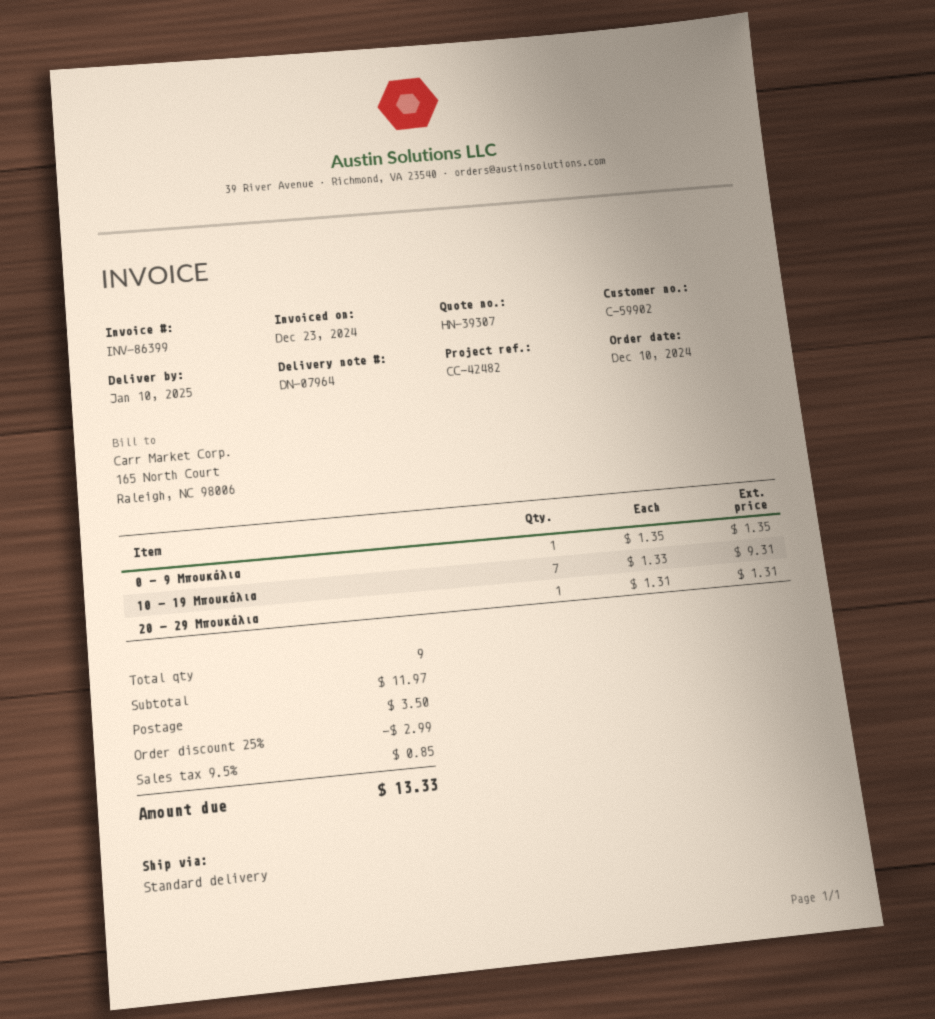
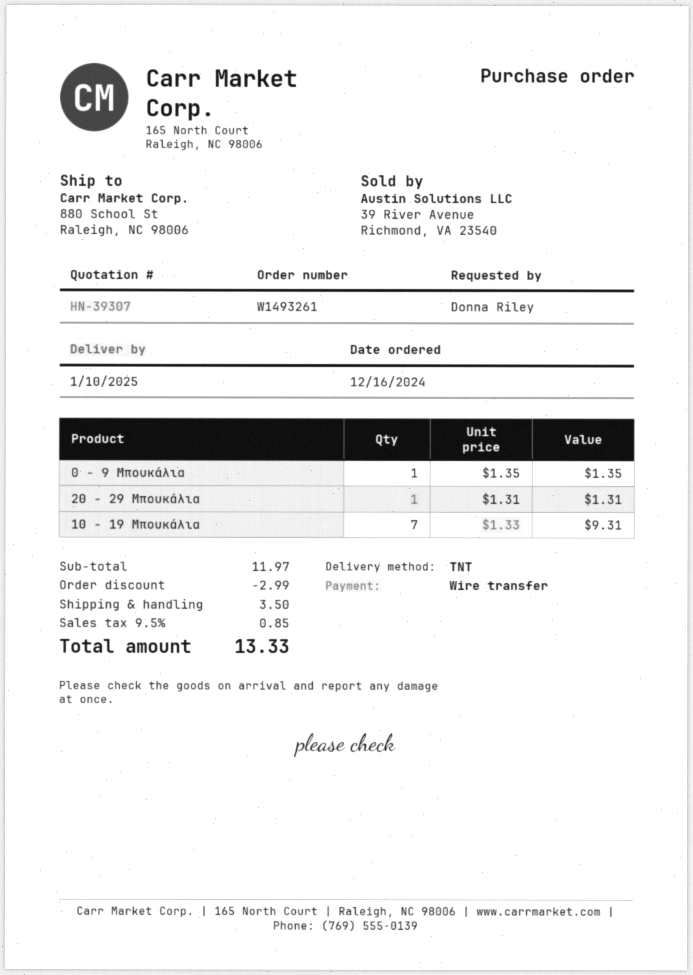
order date: 2024-12-10 -> 2024-12-16
shipping method: standard -> TNT

